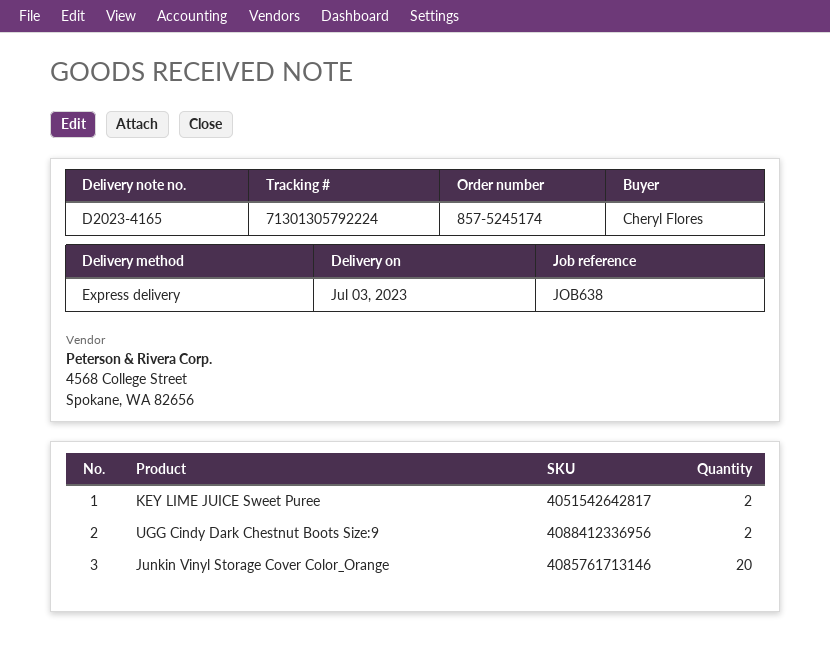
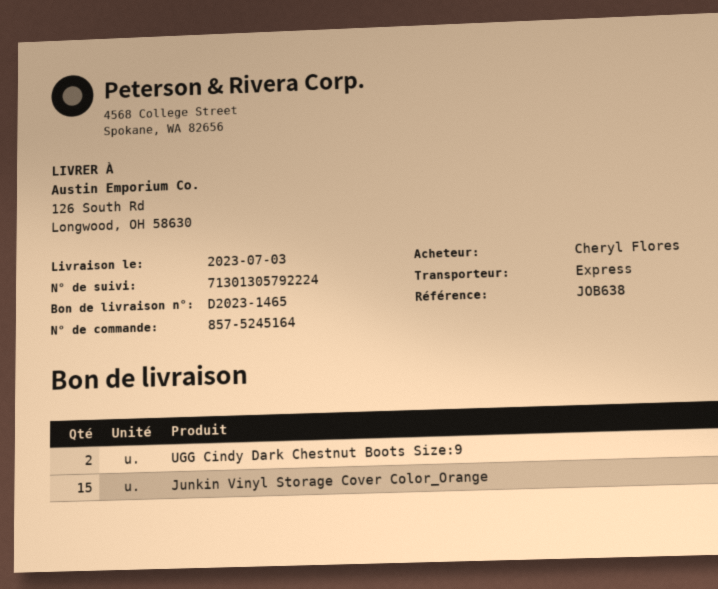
order number: 857-5245174 -> 857-5245164
delivery note number: D2023-4165 -> D2023-1465
KEY LIME JUICE Sweet Puree: 2 -> none
Junkin Vinyl Storage Cover Color_Orange: 20 -> 15

